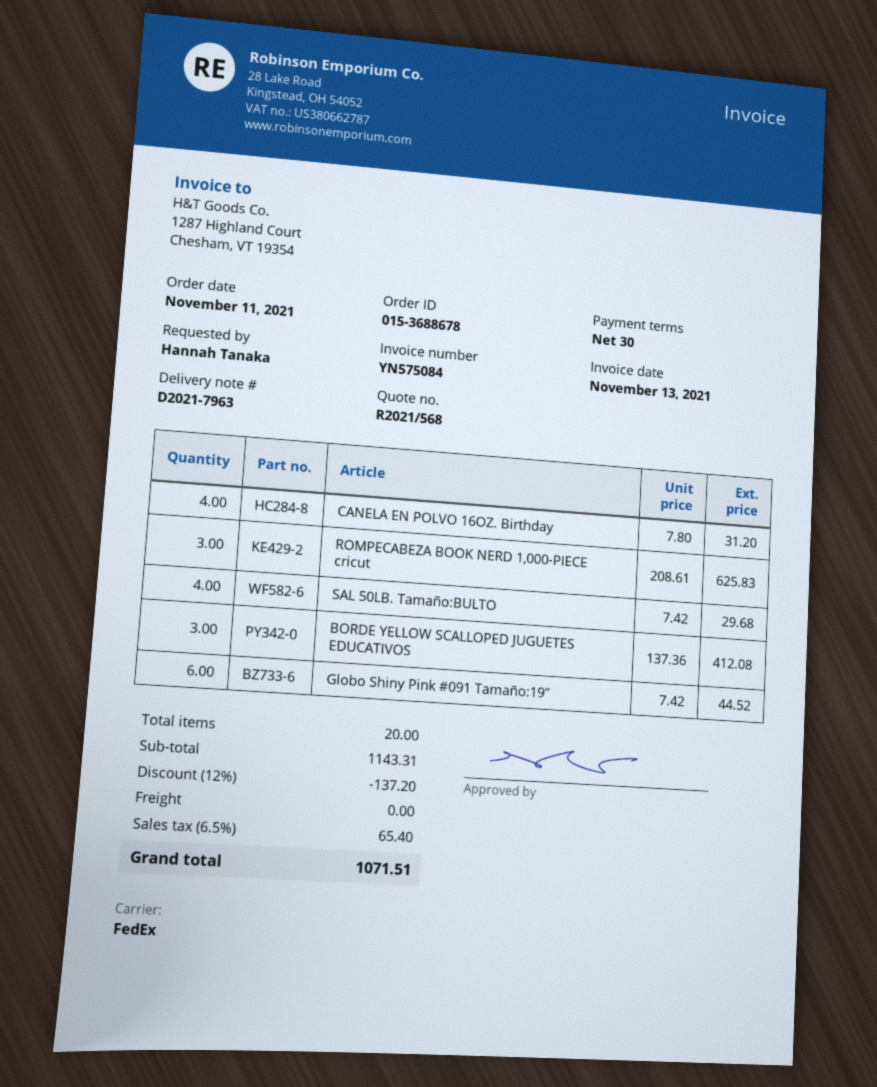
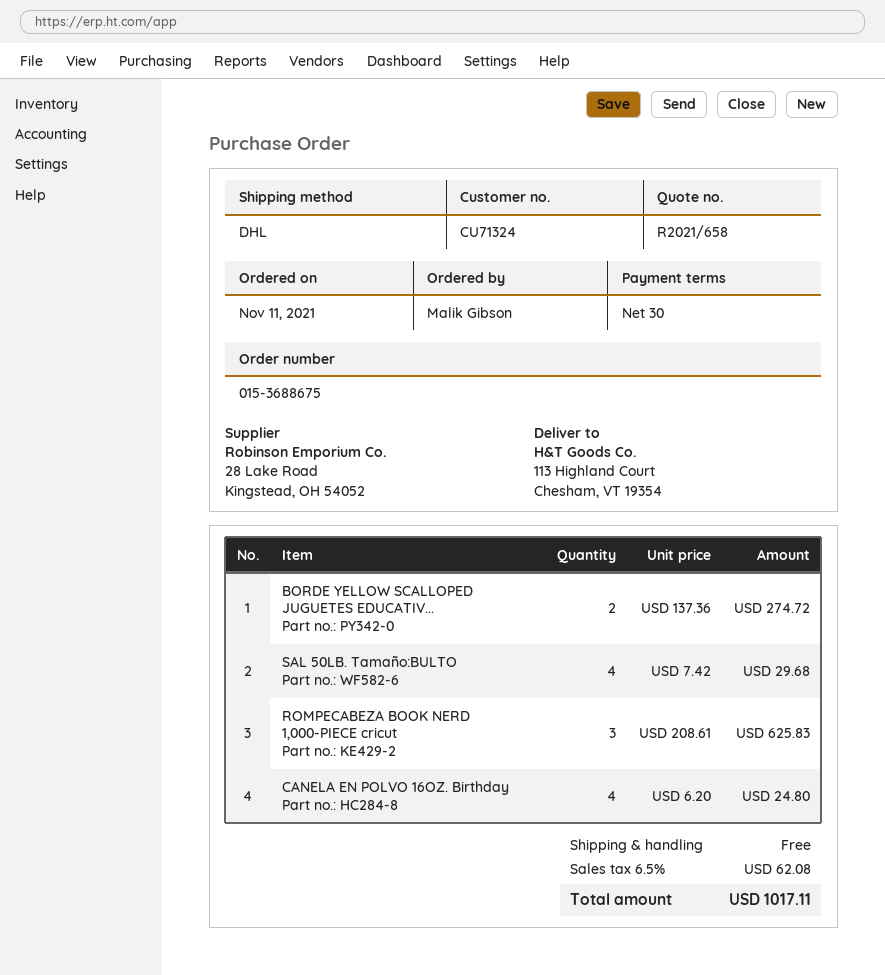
quote number: R2021/568 -> R2021/658
order number: 015-3688678 -> 015-3688675
ordered by: Hannah Tanaka -> Malik Gibson
shipping method: FedEx -> DHL
CANELA EN POLVO 16OZ. Birthday: 4 x 7.80 = 31.20 -> 4 x 6.20 = 24.80
BORDE YELLOW SCALLOPED JUGUETES EDUCATIVOS: 3 x 137.36 = 412.08 -> 2 x 137.36 = 274.72
Globo Shiny Pink #091 Tamaño:19”: 6 x 7.42 = 44.52 -> none
discount: 12% = 137.20 -> none
tax: 6.5% = 65.40 -> 6.5% = 62.08
total: 1071.51 -> 1017.11

